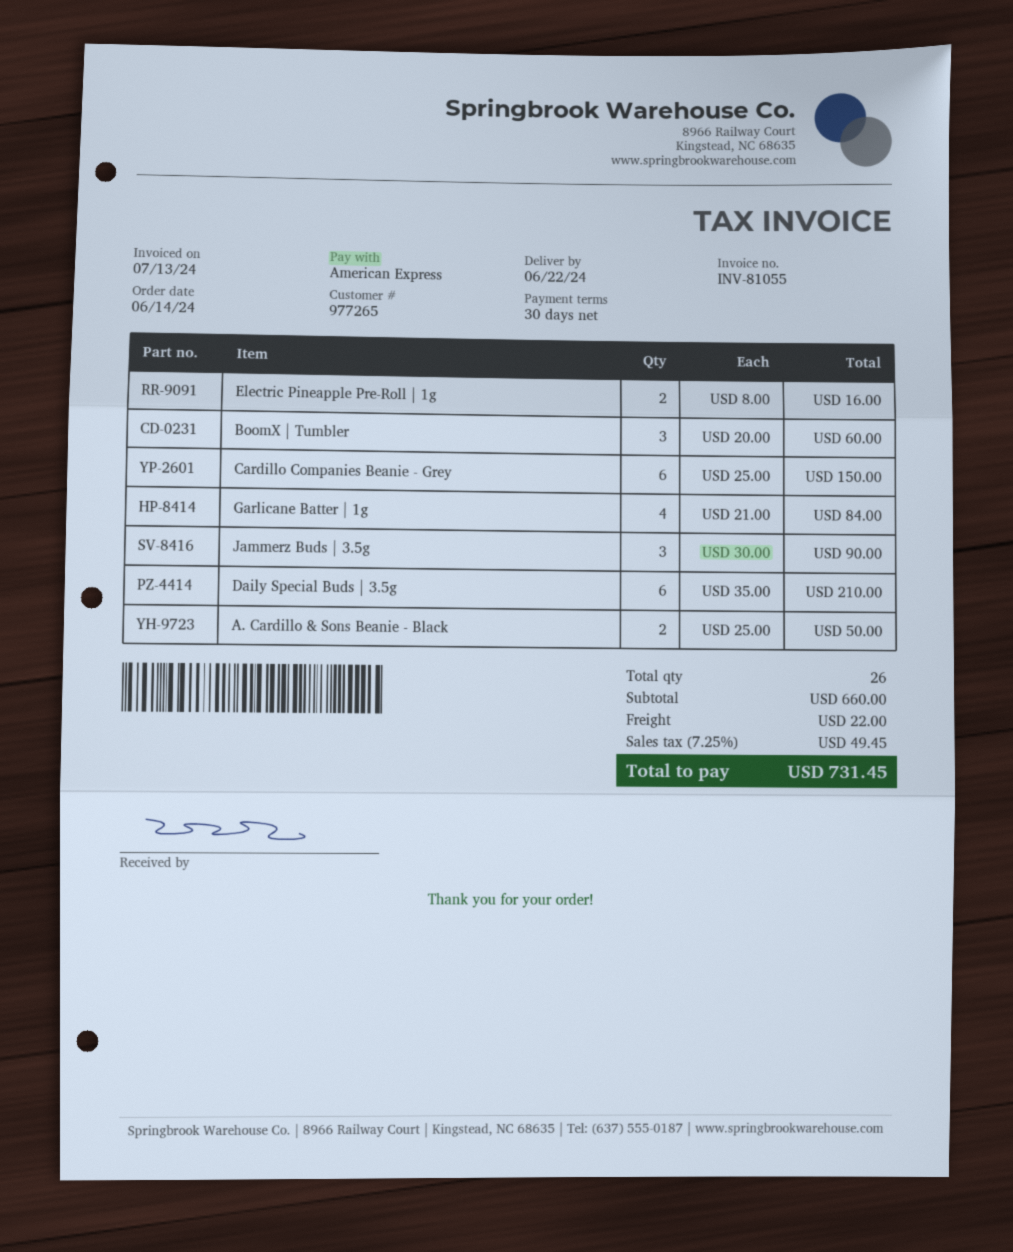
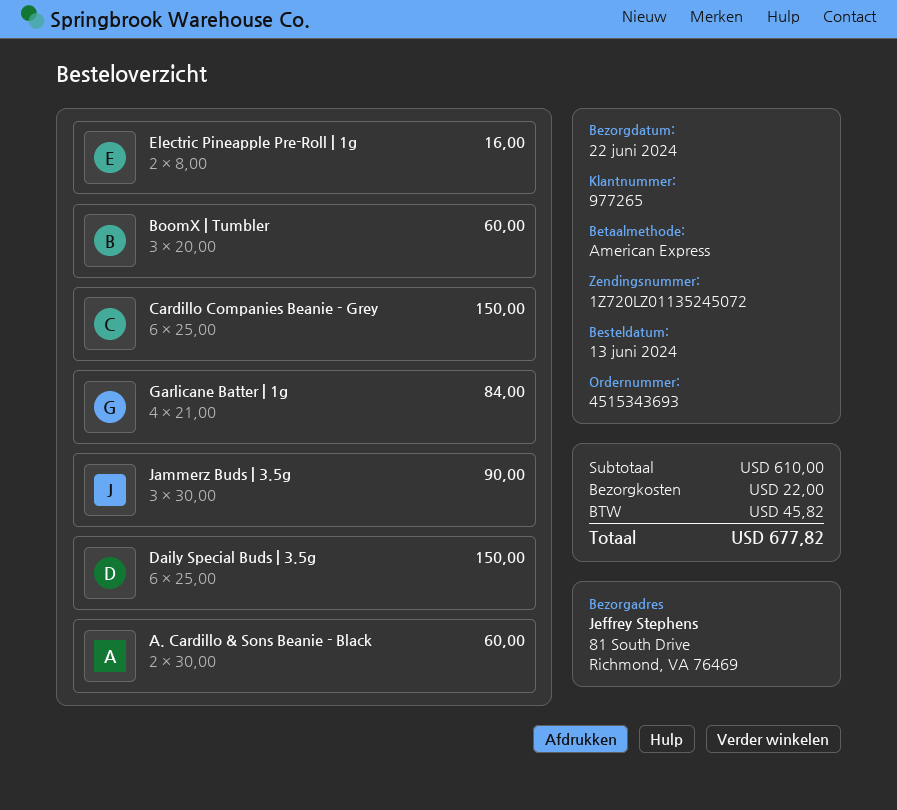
order date: 2024-06-14 -> 2024-06-13
Daily Special Buds | 3.5g: 6 x 35.00 = 210.00 -> 6 x 25.00 = 150.00
A. Cardillo & Sons Beanie - Black: 2 x 25.00 = 50.00 -> 2 x 30.00 = 60.00
subtotal: 660.00 -> 610.00
tax: 49.45 -> 45.82
total: 731.45 -> 677.82

